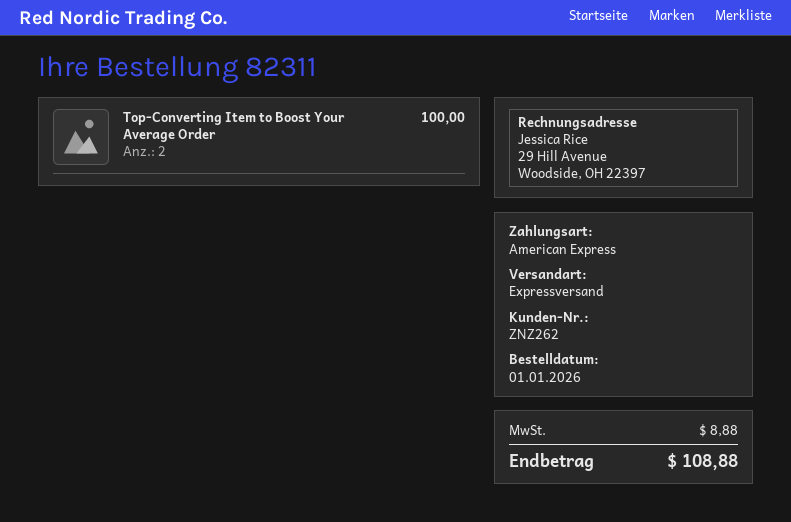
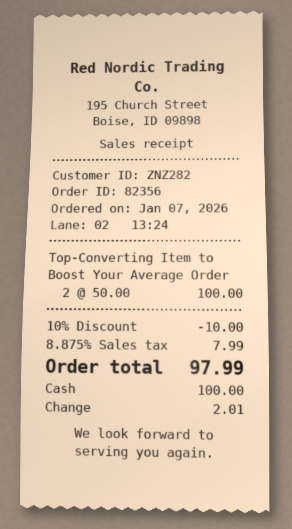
order number: 82311 -> 82356
order date: 2026-01-01 -> 2026-01-07
customer number: ZNZ262 -> ZNZ282
payment method: American Express -> cash
discount: none -> 10% = 10.00
tax: 8.88 -> 7.99
total: 108.88 -> 97.99

